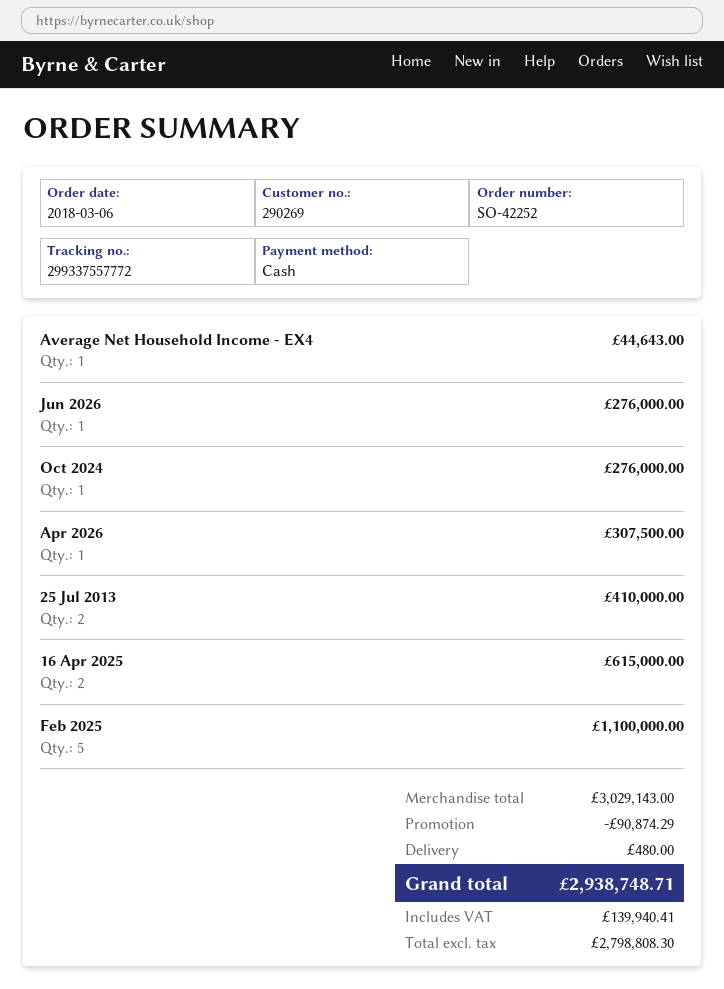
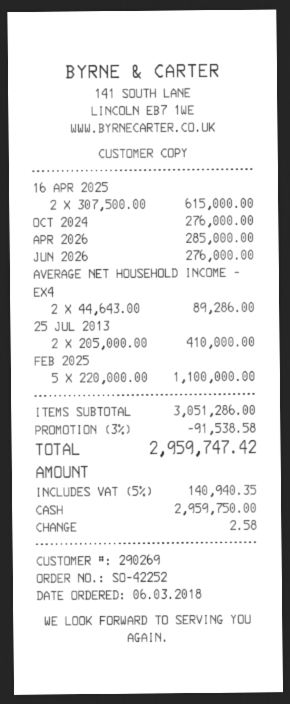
Average Net Household Income - EX4: 1 for 44643.00 -> 2 for 89286.00
Apr 2026: 1 for 307500.00 -> 1 for 285000.00
subtotal: 3029143.00 -> 3051286.00
discount: 90874.29 -> 91538.58
shipping: 480.00 -> none
tax: 139940.41 -> 140940.35
total: 2938748.71 -> 2959747.42

